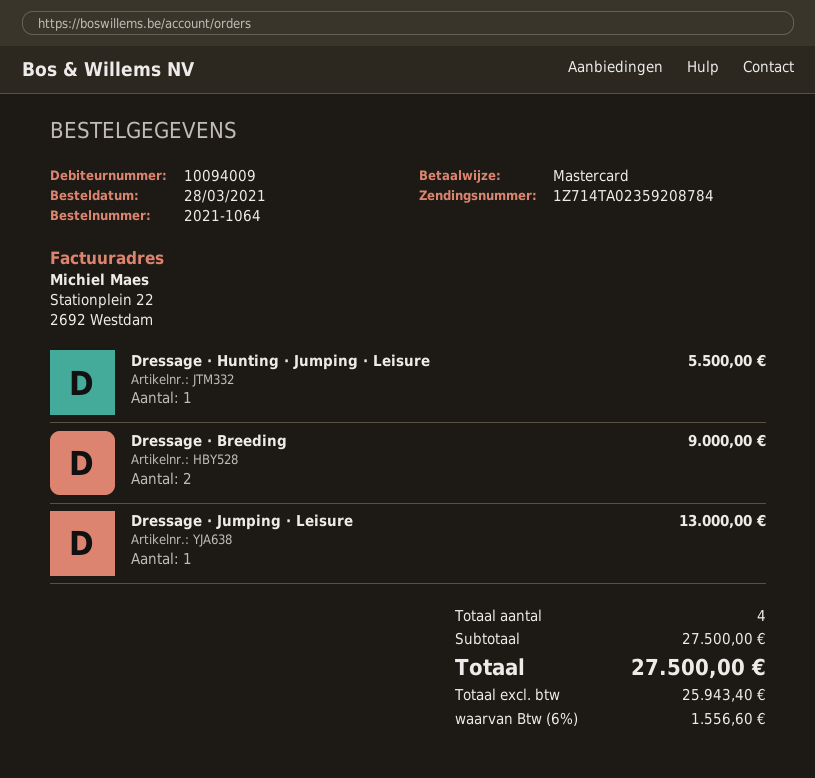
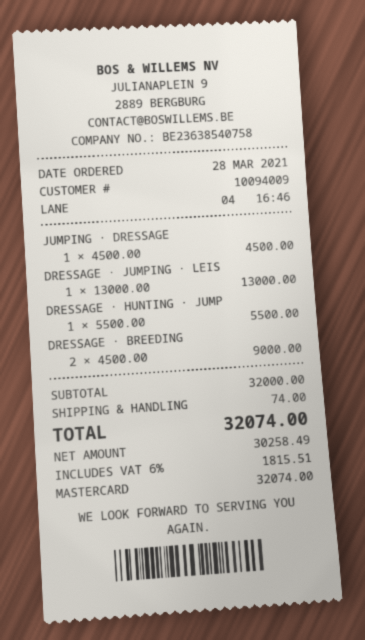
JUMPING · DRESSAGE: none -> 1 for 4500.00
subtotal: 27500.00 -> 32000.00
shipping: none -> 74.00
net: 25943.40 -> 30258.49
tax: 6% = 1556.60 -> 6% = 1815.51
total: 27500.00 -> 32074.00

